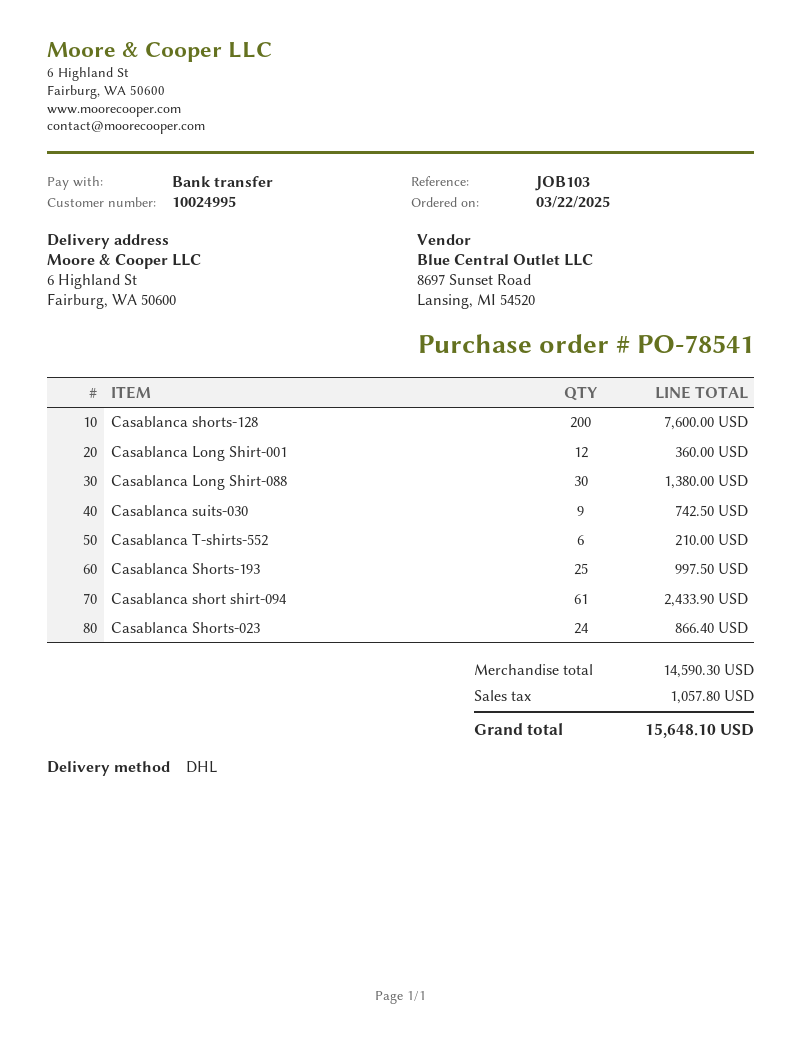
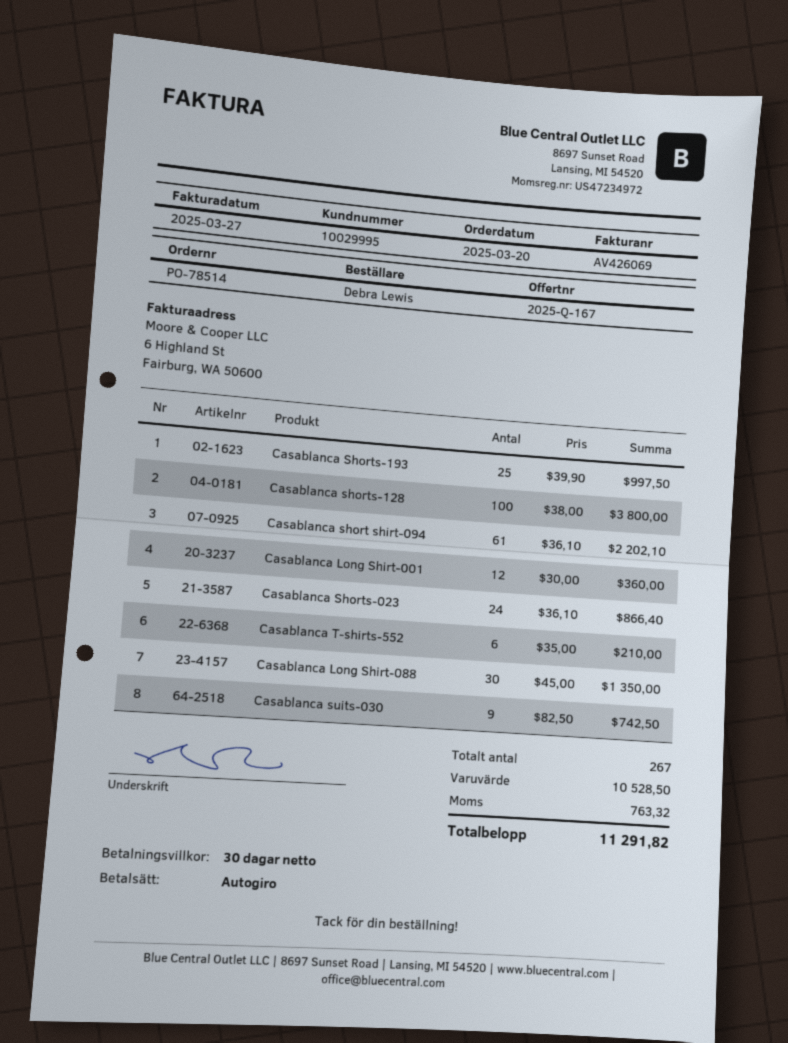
order number: PO-78541 -> PO-78514
order date: 2025-03-22 -> 2025-03-20
customer number: 10024995 -> 10029995
payment method: bank transfer -> direct debit
Casablanca shorts-128: 200 for 7600.00 -> 100 for 3800.00
Casablanca Long Shirt-088: 30 for 1380.00 -> 30 for 1350.00
Casablanca short shirt-094: 61 for 2433.90 -> 61 for 2202.10
subtotal: 14590.30 -> 10528.50
tax: 1057.80 -> 763.32
total: 15648.10 -> 11291.82

